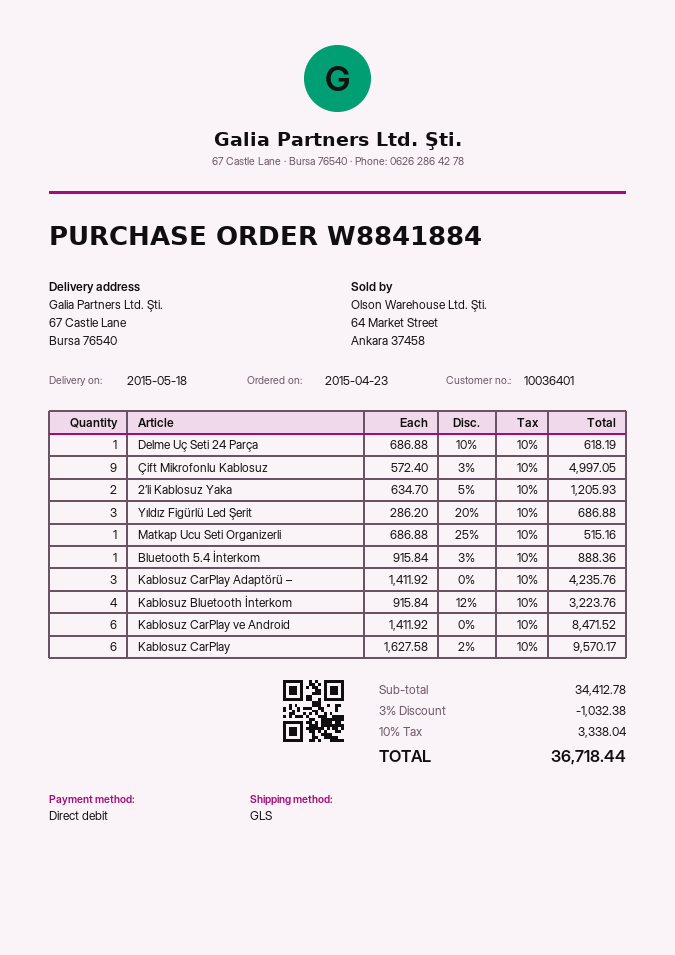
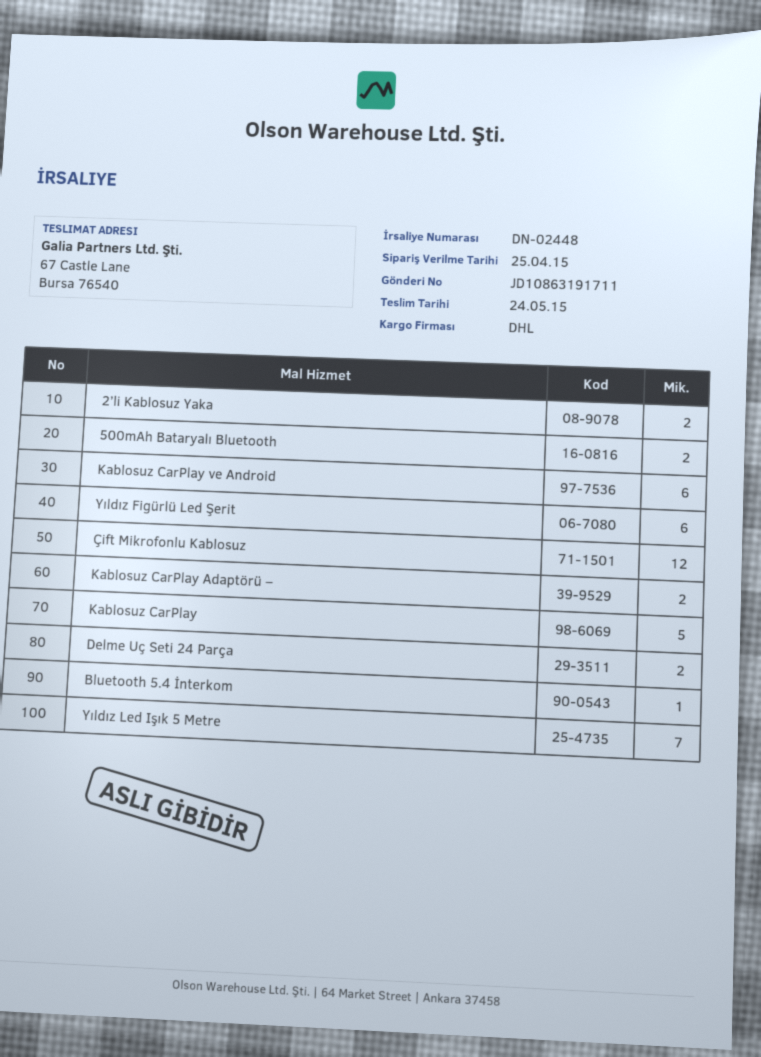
order date: 2015-04-23 -> 2015-04-25
delivery date: 2015-05-18 -> 2015-05-24
shipping method: GLS -> DHL
Delme Uç Seti 24 Parça: 1 -> 2
Çift Mikrofonlu Kablosuz: 9 -> 12
Yıldız Figürlü Led Şerit: 3 -> 6
Matkap Ucu Seti Organizerli: 1 -> none
Kablosuz CarPlay Adaptörü –: 3 -> 2
Kablosuz Bluetooth İnterkom: 4 -> none
Kablosuz CarPlay: 6 -> 5
500mAh Bataryalı Bluetooth: none -> 2
Yıldız Led Işık 5 Metre: none -> 7

